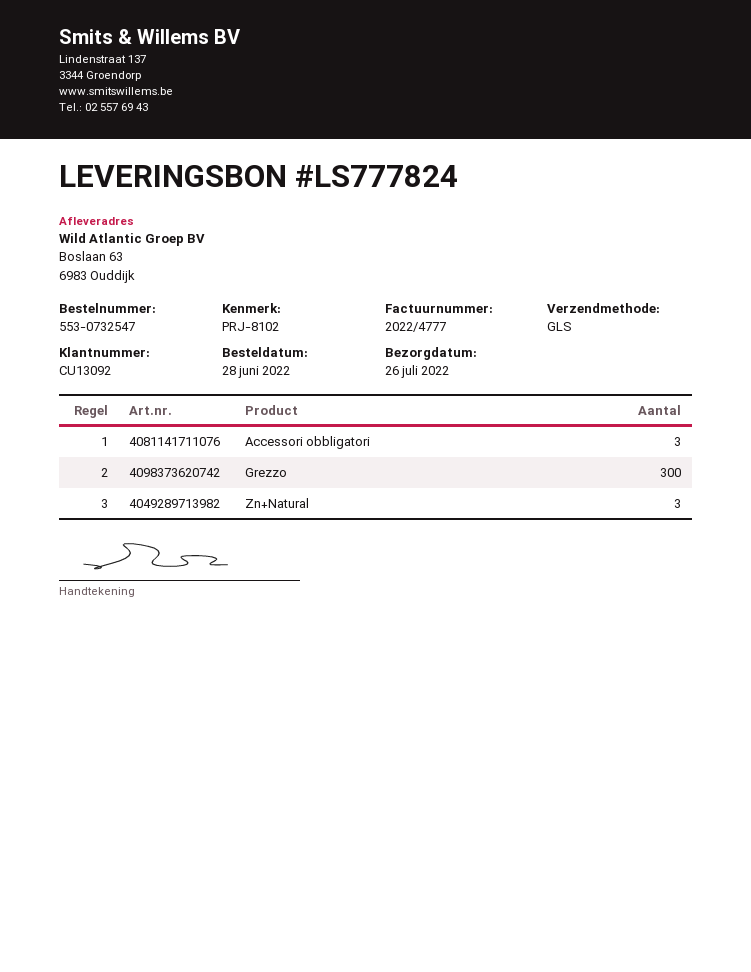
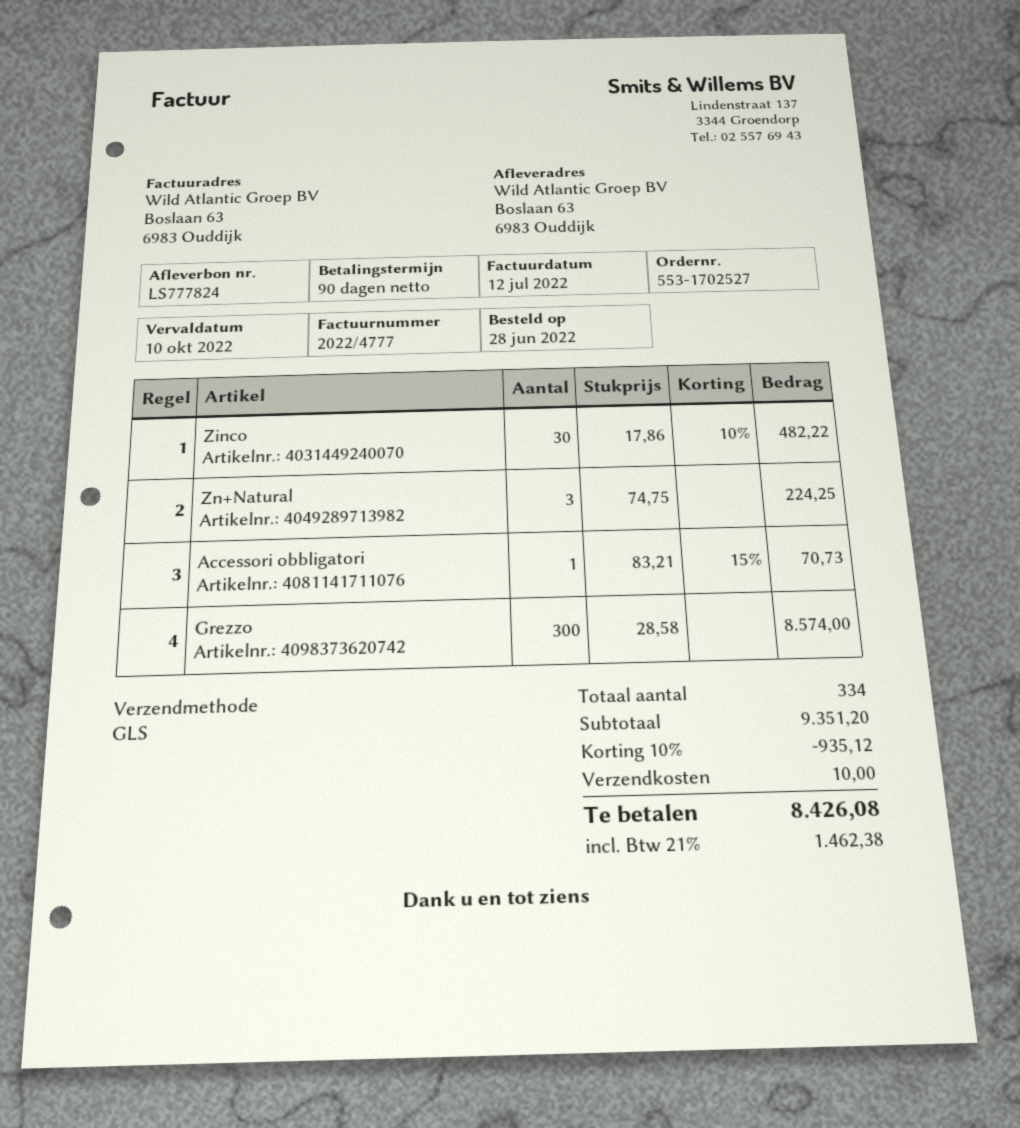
order number: 553-0732547 -> 553-1702527
Accessori obbligatori: 3 -> 1
Zinco: none -> 30

